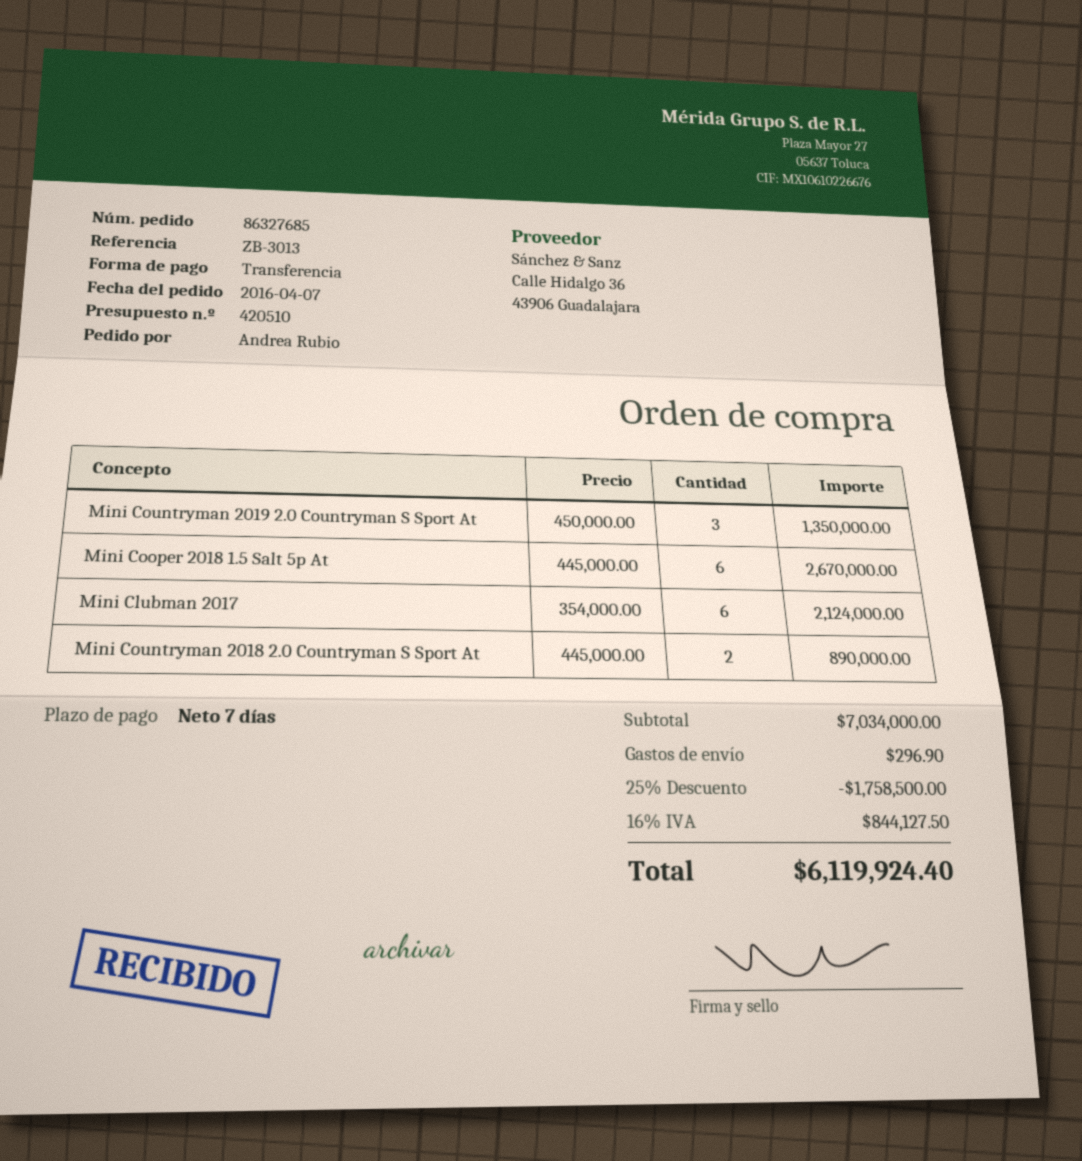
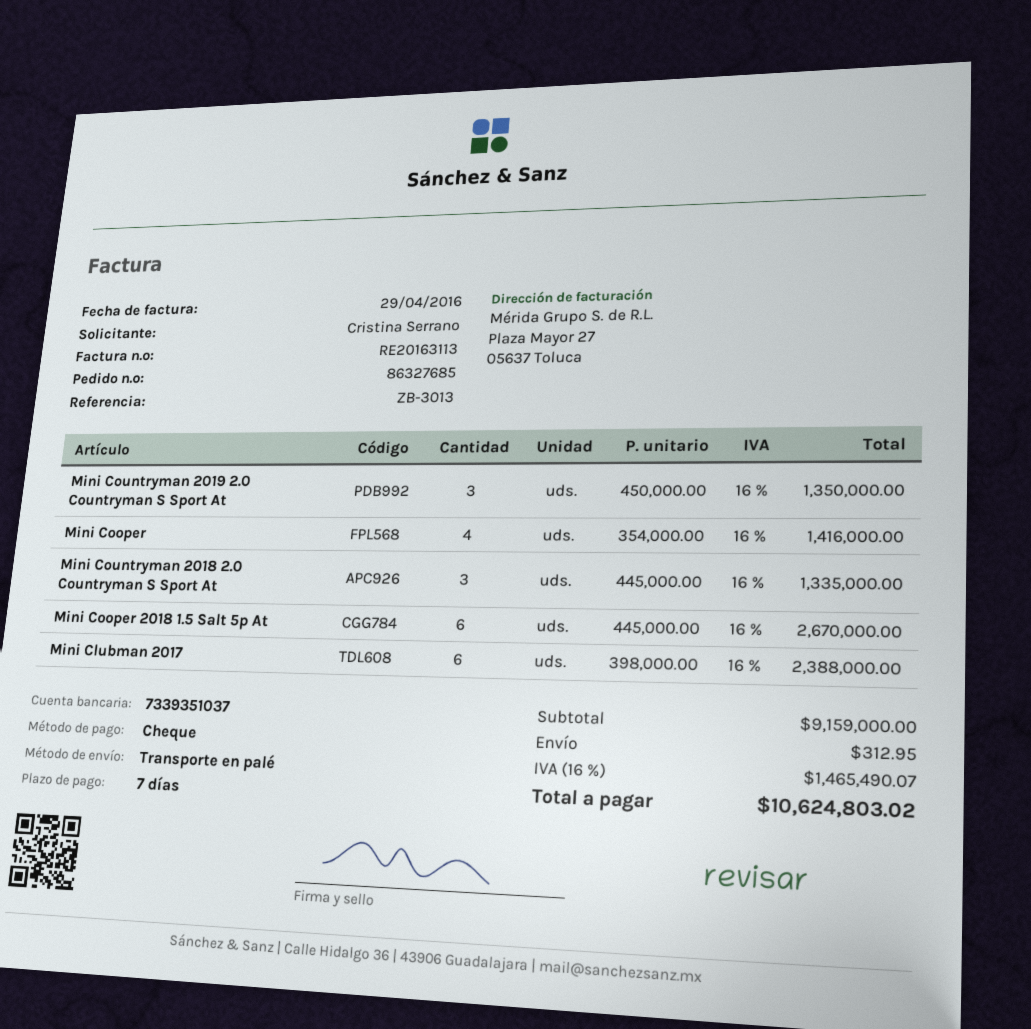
ordered by: Andrea Rubio -> Cristina Serrano
payment method: bank transfer -> cheque
Mini Clubman 2017: 6 x 354000.00 = 2124000.00 -> 6 x 398000.00 = 2388000.00
Mini Countryman 2018 2.0 Countryman S Sport At: 2 x 445000.00 = 890000.00 -> 3 x 445000.00 = 1335000.00
Mini Cooper: none -> 4 x 354000.00 = 1416000.00
subtotal: 7034000.00 -> 9159000.00
discount: 25% = 1758500.00 -> none
shipping: 296.90 -> 312.95
tax: 16% = 844127.50 -> 16% = 1465490.07
total: 6119924.40 -> 10624803.02

